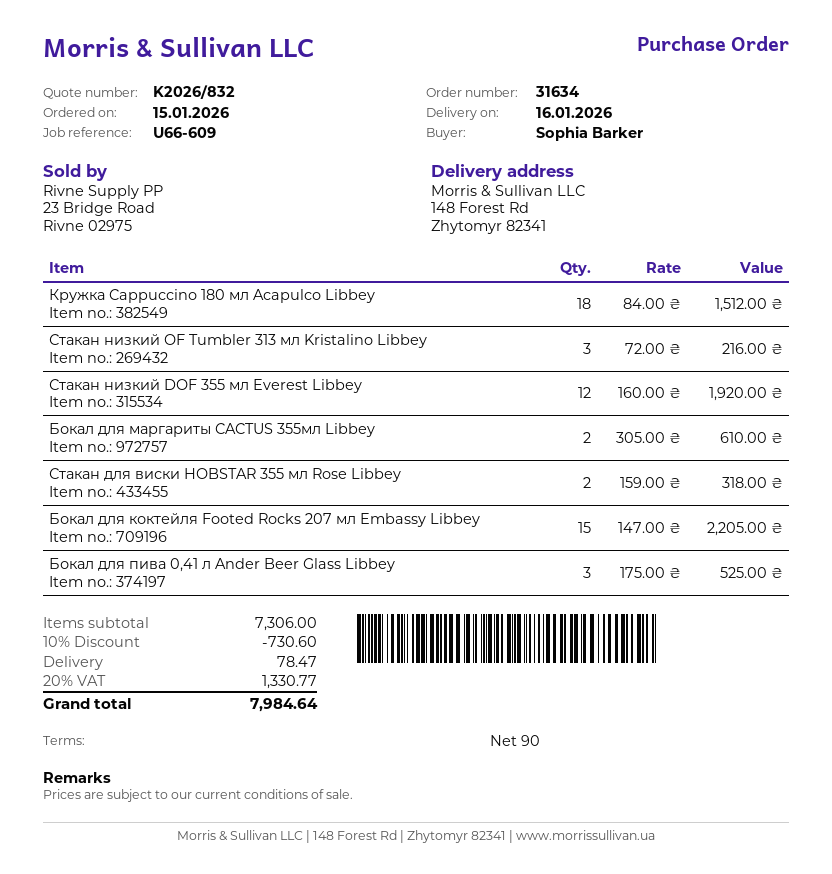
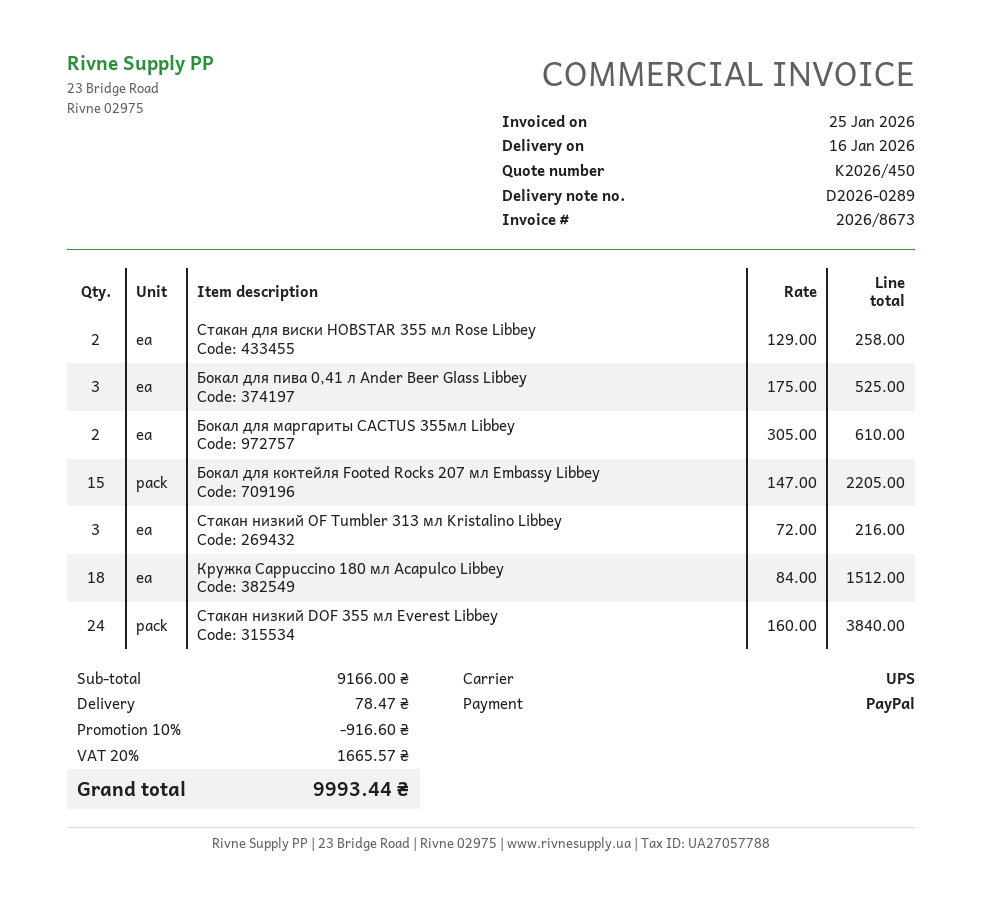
quote number: K2026/832 -> K2026/450
Стакан низкий DOF 355 мл Everest Libbey: 12 x 160.00 = 1920.00 -> 24 x 160.00 = 3840.00
Стакан для виски HOBSTAR 355 мл Rose Libbey: 2 x 159.00 = 318.00 -> 2 x 129.00 = 258.00
subtotal: 7306.00 -> 9166.00
discount: 10% = 730.60 -> 10% = 916.60
tax: 20% = 1330.77 -> 20% = 1665.57
total: 7984.64 -> 9993.44

